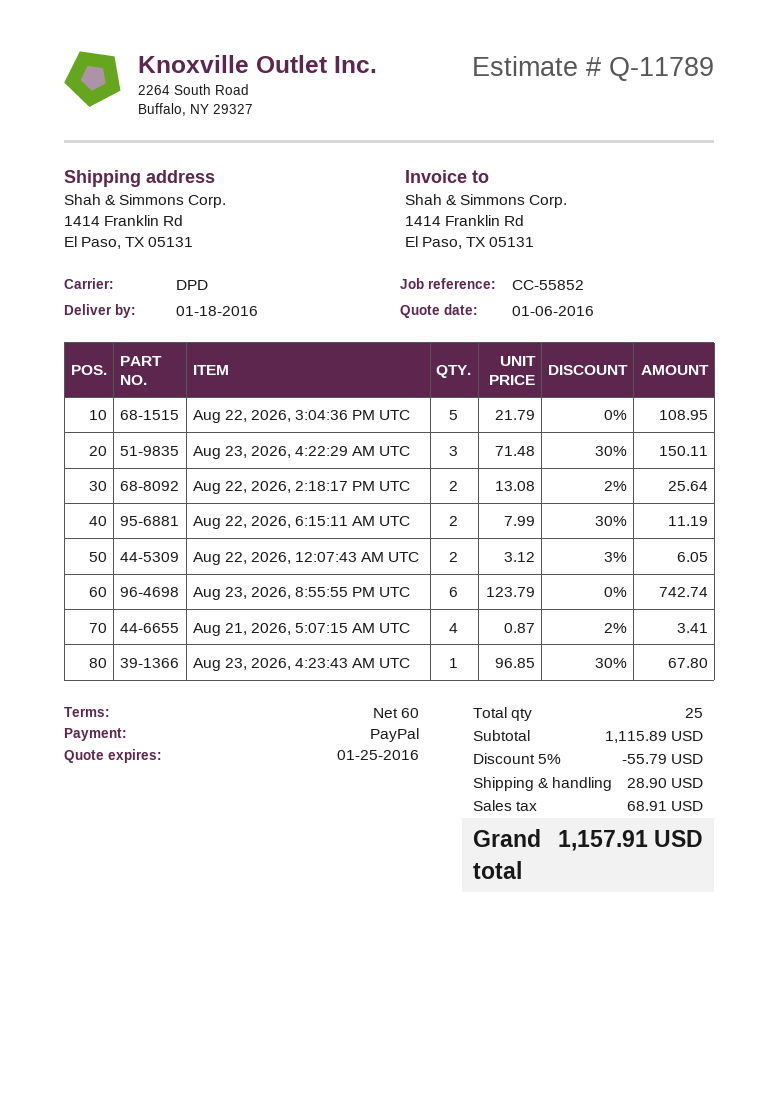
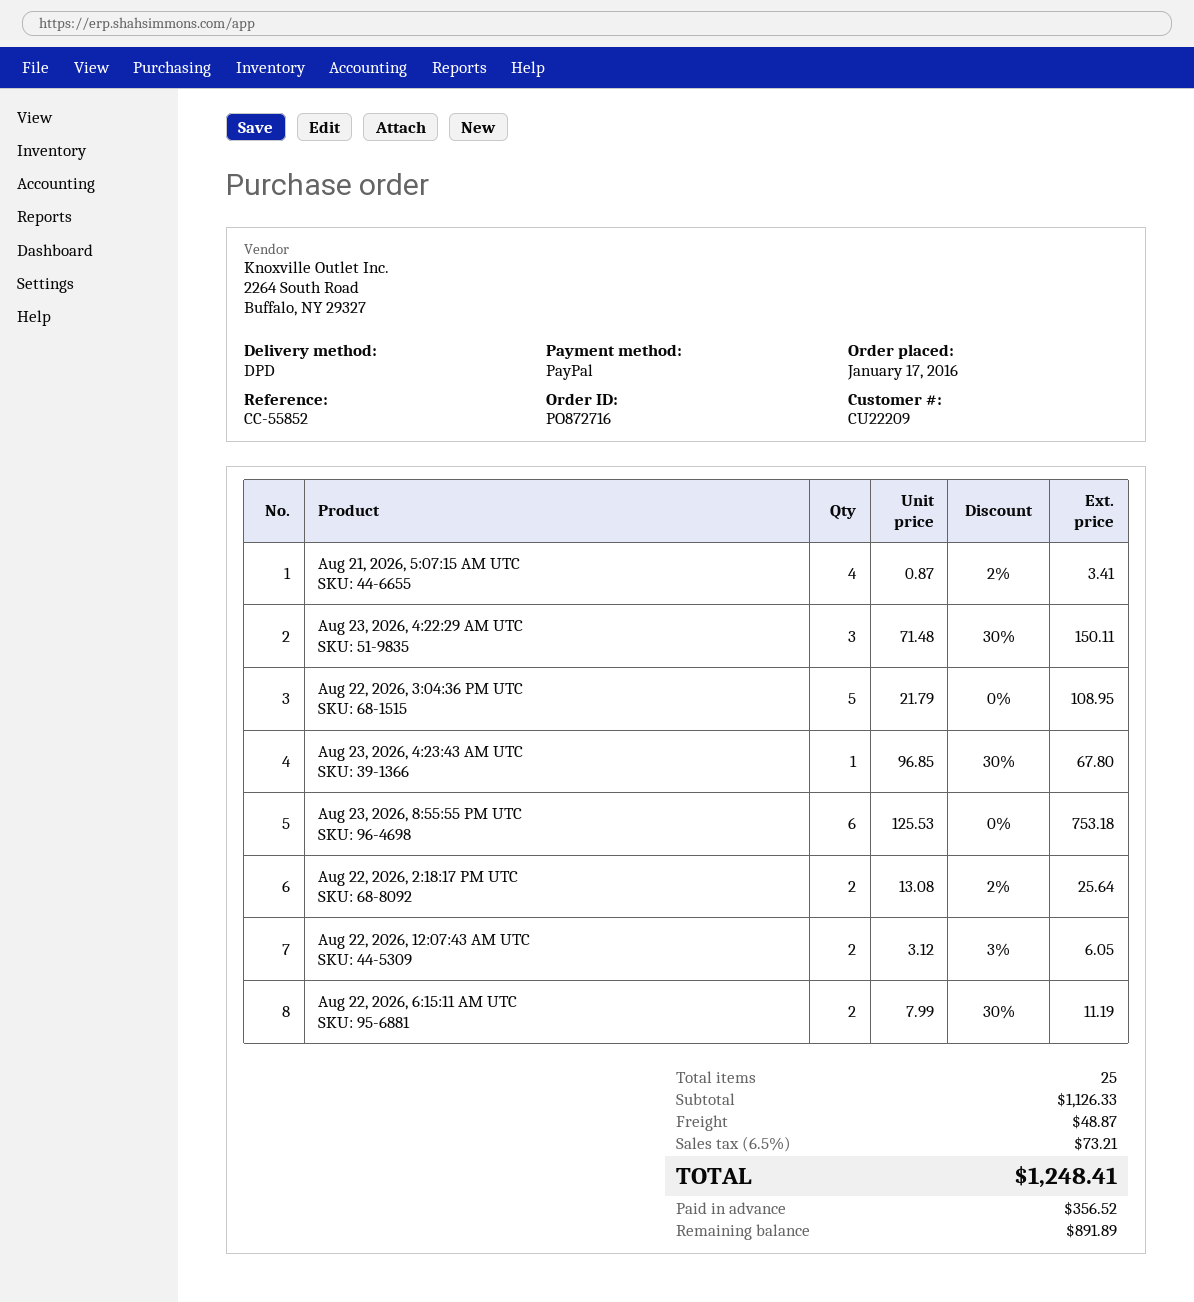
Aug 23, 2026, 8:55:55 PM UTC: 6 x 123.79 = 742.74 -> 6 x 125.53 = 753.18
subtotal: 1115.89 -> 1126.33
discount: 5% = 55.79 -> none
shipping: 28.90 -> 48.87
tax: 68.91 -> 73.21
total: 1157.91 -> 1248.41

